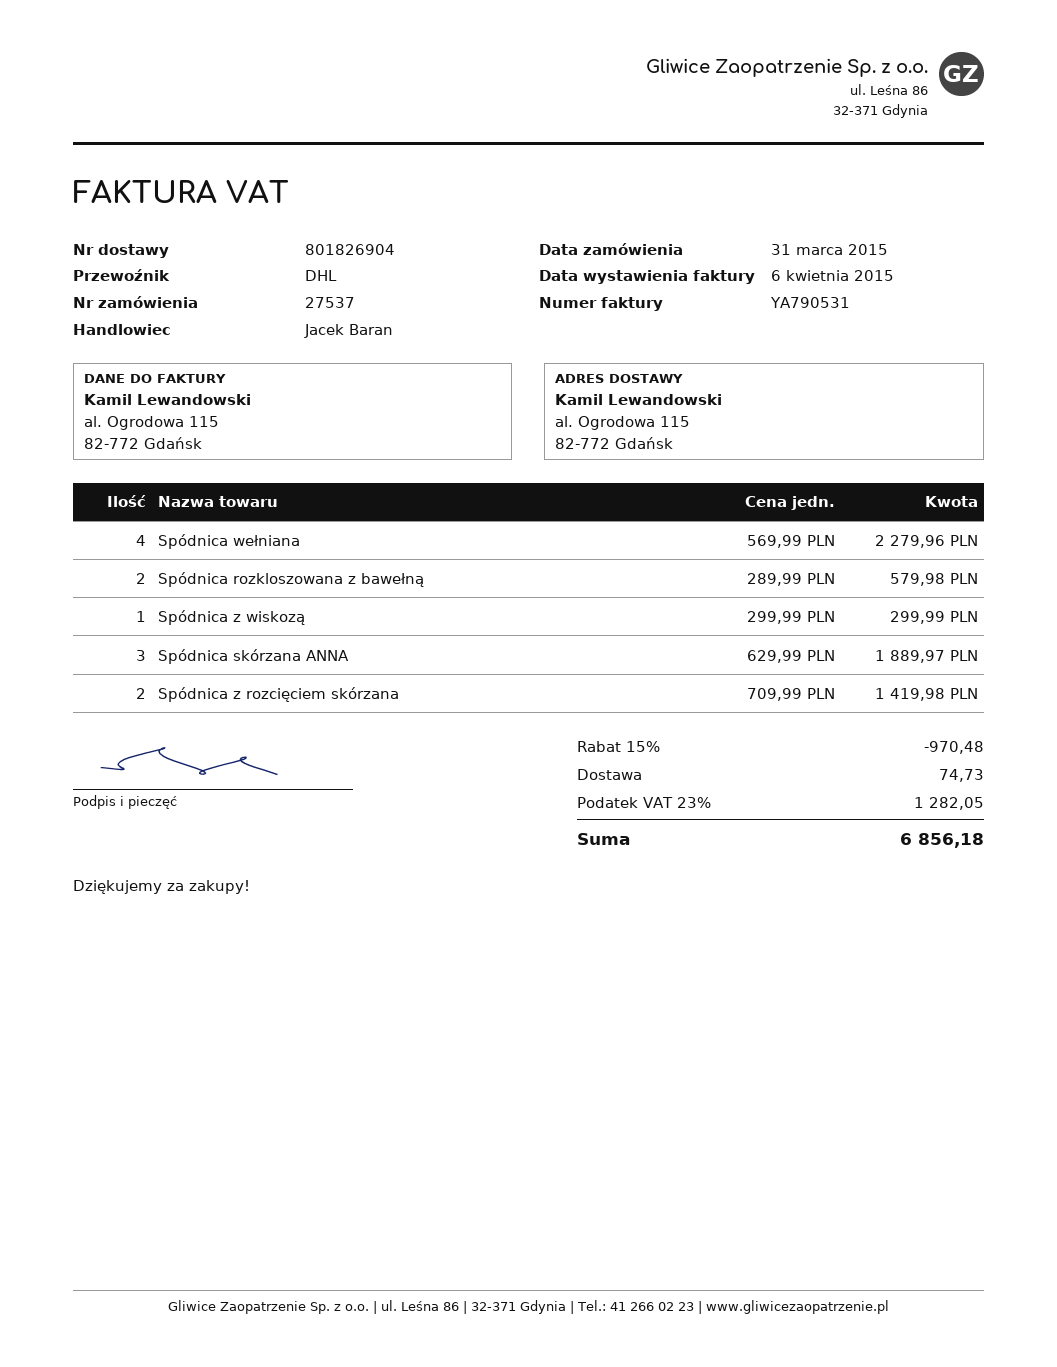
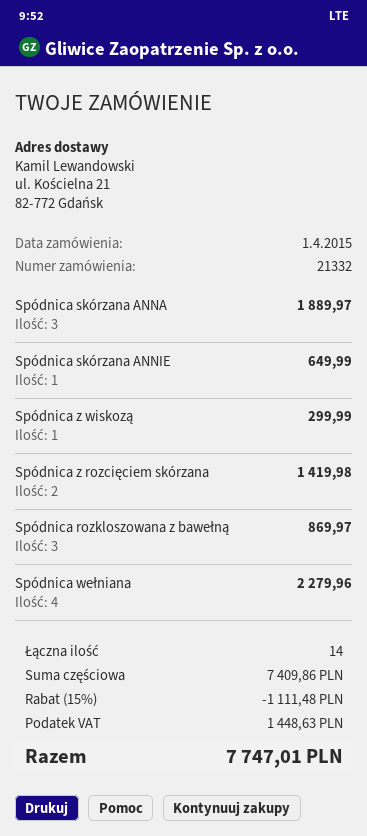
order number: 27537 -> 21332
order date: 2015-03-31 -> 2015-04-01
ship to: al. Ogrodowa 115, 82-772 Gdańsk -> ul. Kościelna 21, 82-772 Gdańsk
Spódnica rozkloszowana z bawełną: 2 for 579.98 -> 3 for 869.97
Spódnica skórzana ANNIE: none -> 1 for 649.99
discount: 15% = 970.48 -> 15% = 1111.48
shipping: 74.73 -> none
tax: 1282.05 -> 1448.63
total: 6856.18 -> 7747.01

